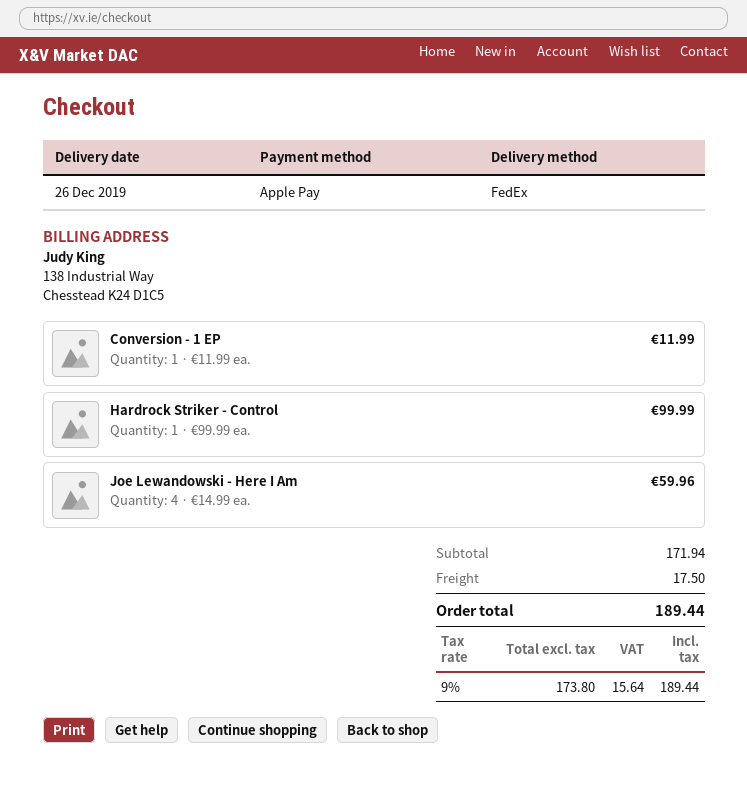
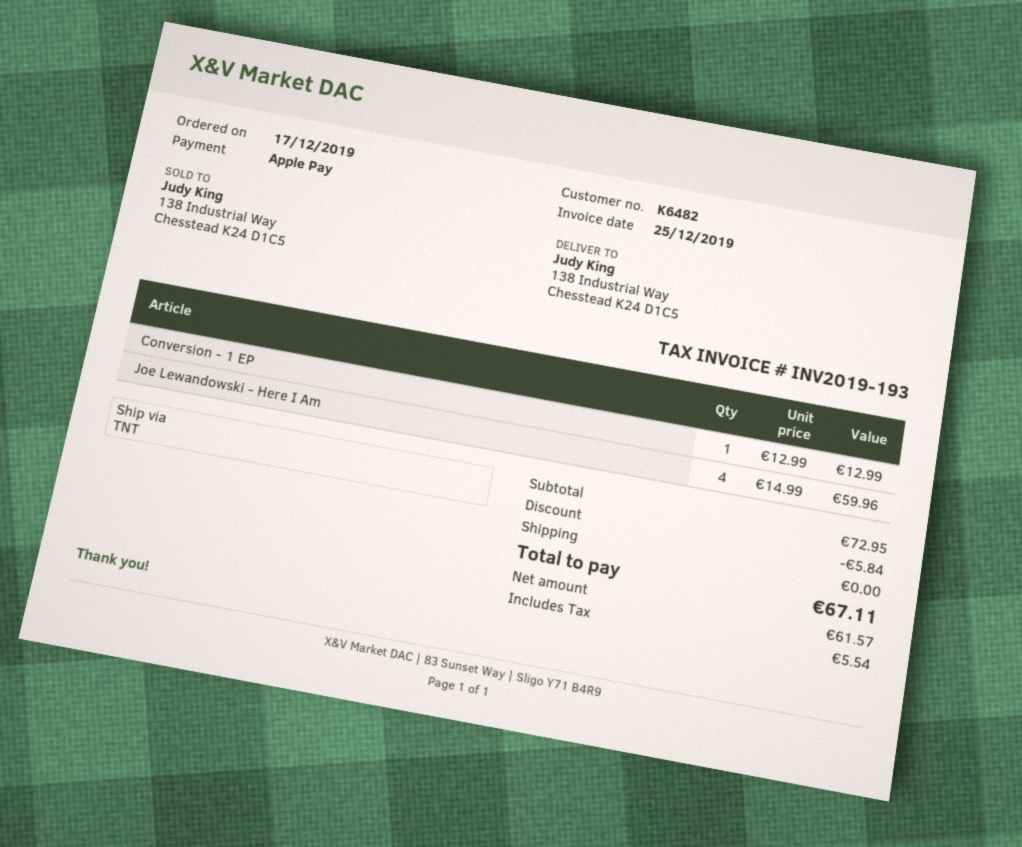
shipping method: FedEx -> TNT
Conversion - 1 EP: 1 x 11.99 = 11.99 -> 1 x 12.99 = 12.99
Hardrock Striker - Control: 1 x 99.99 = 99.99 -> none
subtotal: 171.94 -> 72.95
discount: none -> 5.84
shipping: 17.50 -> 0.00
net: 173.80 -> 61.57
tax: 15.64 -> 5.54
total: 189.44 -> 67.11

